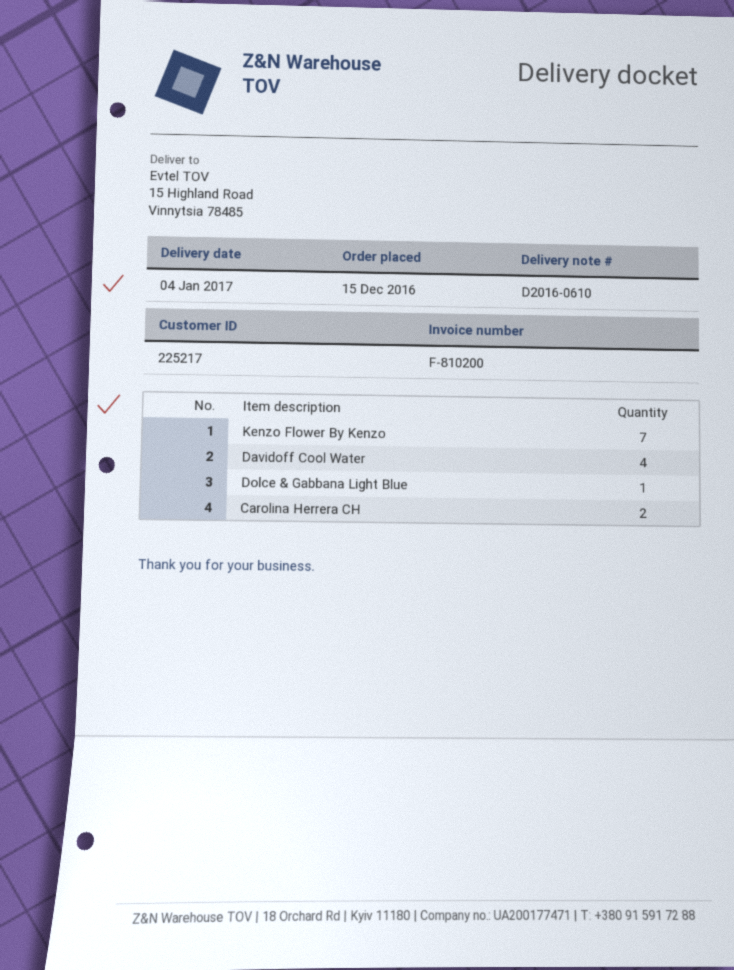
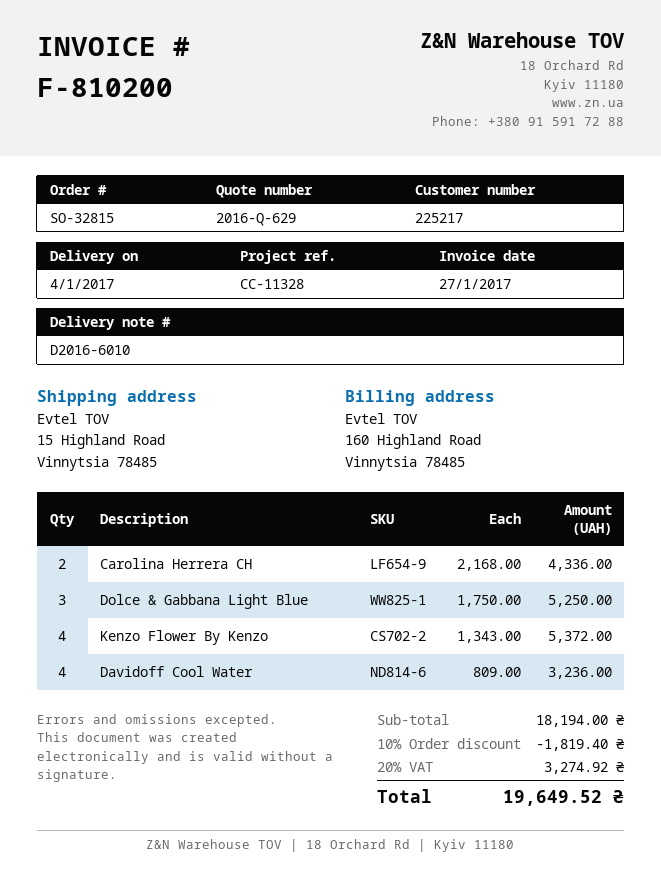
delivery note number: D2016-0610 -> D2016-6010
Kenzo Flower By Kenzo: 7 -> 4
Dolce & Gabbana Light Blue: 1 -> 3

